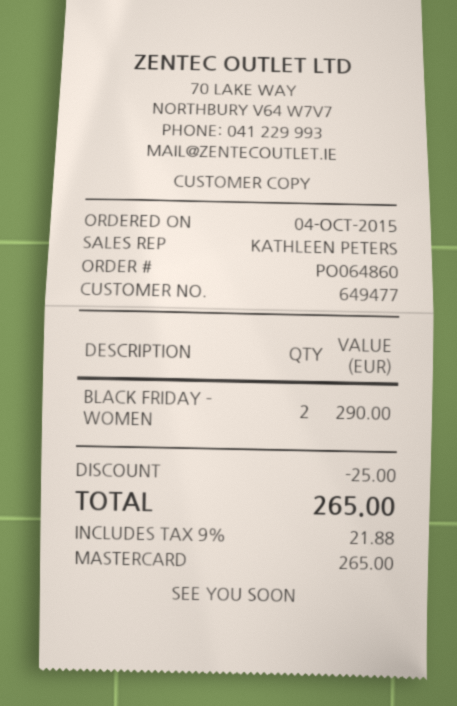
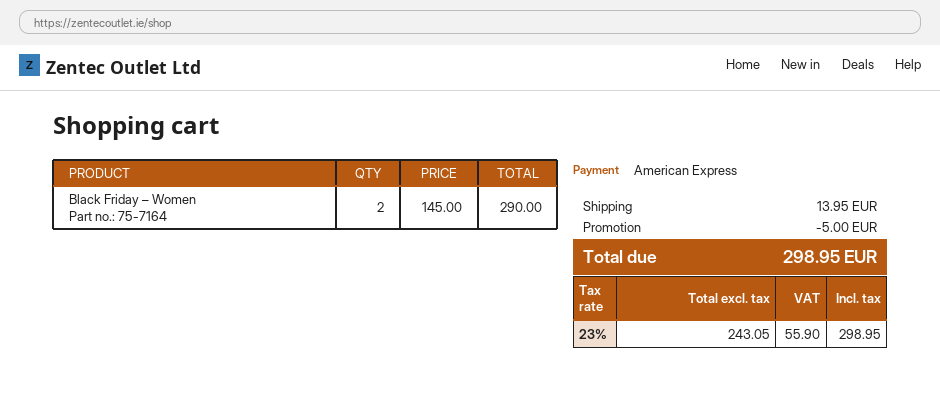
payment method: Mastercard -> American Express
discount: 25.00 -> 5.00
shipping: none -> 13.95
tax: 9% = 21.88 -> 23% = 55.90
total: 265.00 -> 298.95

